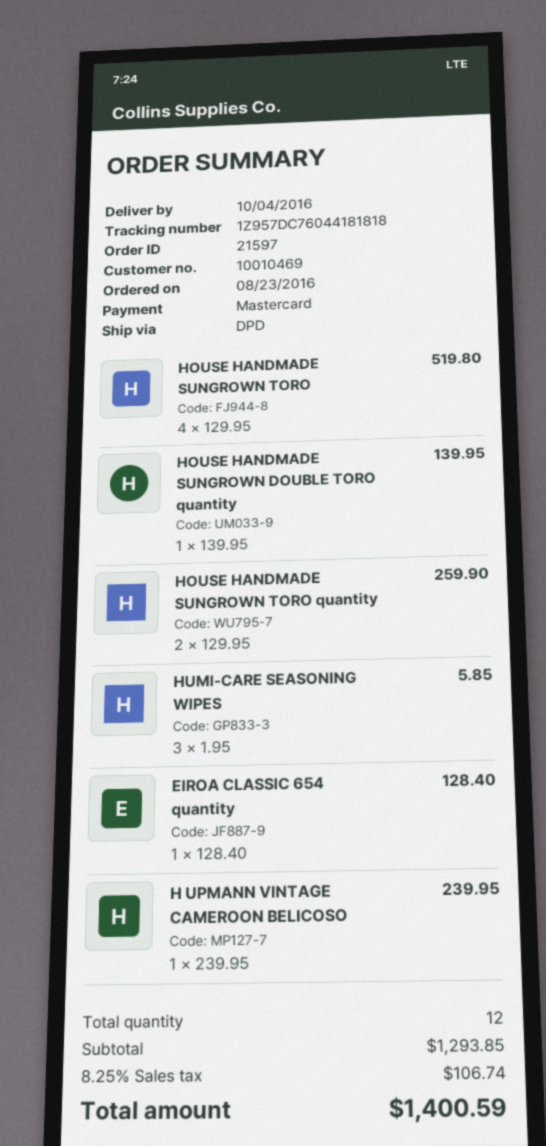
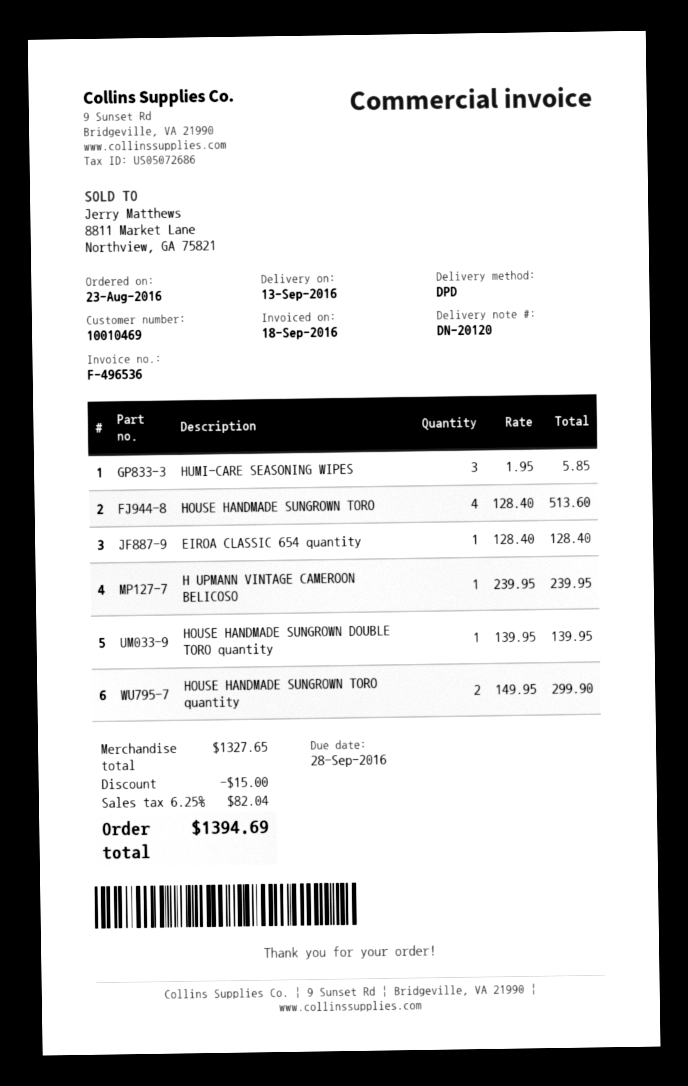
delivery date: 2016-10-04 -> 2016-09-13
HOUSE HANDMADE SUNGROWN TORO: 4 x 129.95 = 519.80 -> 4 x 128.40 = 513.60
HOUSE HANDMADE SUNGROWN TORO quantity: 2 x 129.95 = 259.90 -> 2 x 149.95 = 299.90
subtotal: 1293.85 -> 1327.65
discount: none -> 15.00
tax: 8.25% = 106.74 -> 6.25% = 82.04
total: 1400.59 -> 1394.69

